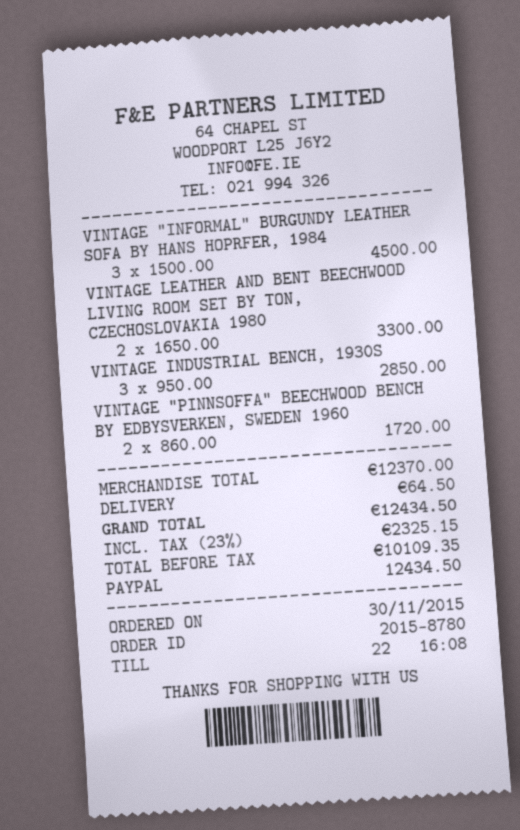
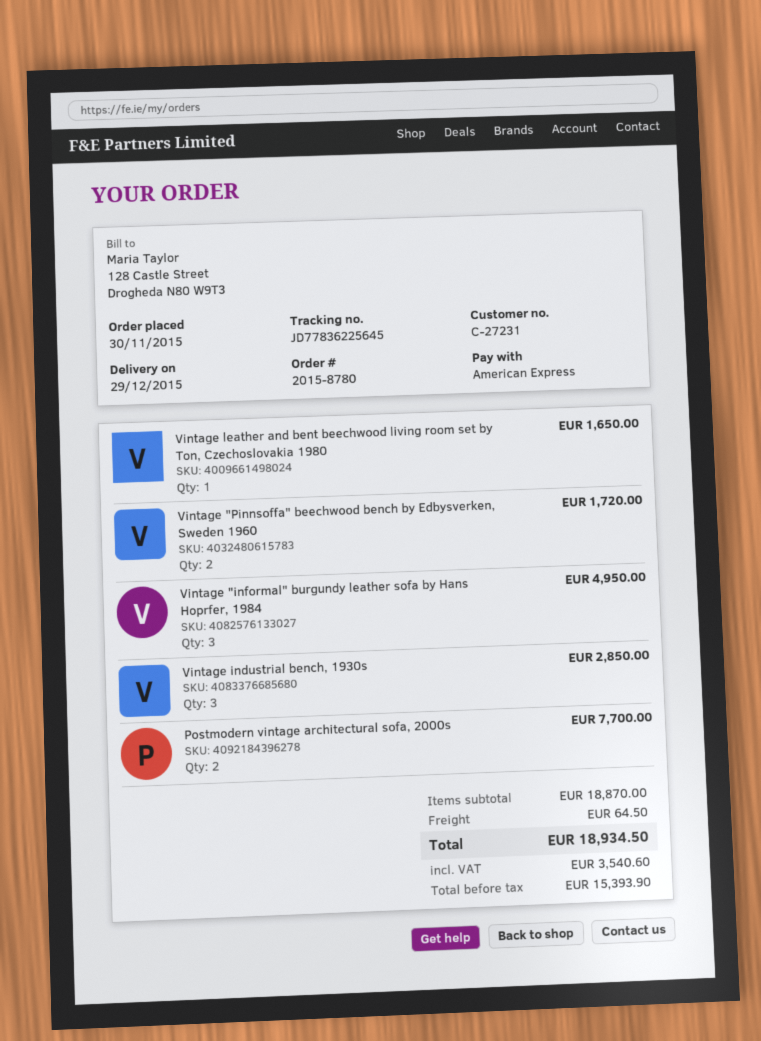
payment method: PayPal -> American Express
VINTAGE "INFORMAL" BURGUNDY LEATHER SOFA BY HANS HOPRFER, 1984: 3 for 4500.00 -> 3 for 4950.00
VINTAGE LEATHER AND BENT BEECHWOOD LIVING ROOM SET BY TON, CZECHOSLOVAKIA 1980: 2 for 3300.00 -> 1 for 1650.00
Postmodern vintage architectural sofa, 2000s: none -> 2 for 7700.00
subtotal: 12370.00 -> 18870.00
net: 10109.35 -> 15393.90
tax: 2325.15 -> 3540.60
total: 12434.50 -> 18934.50

